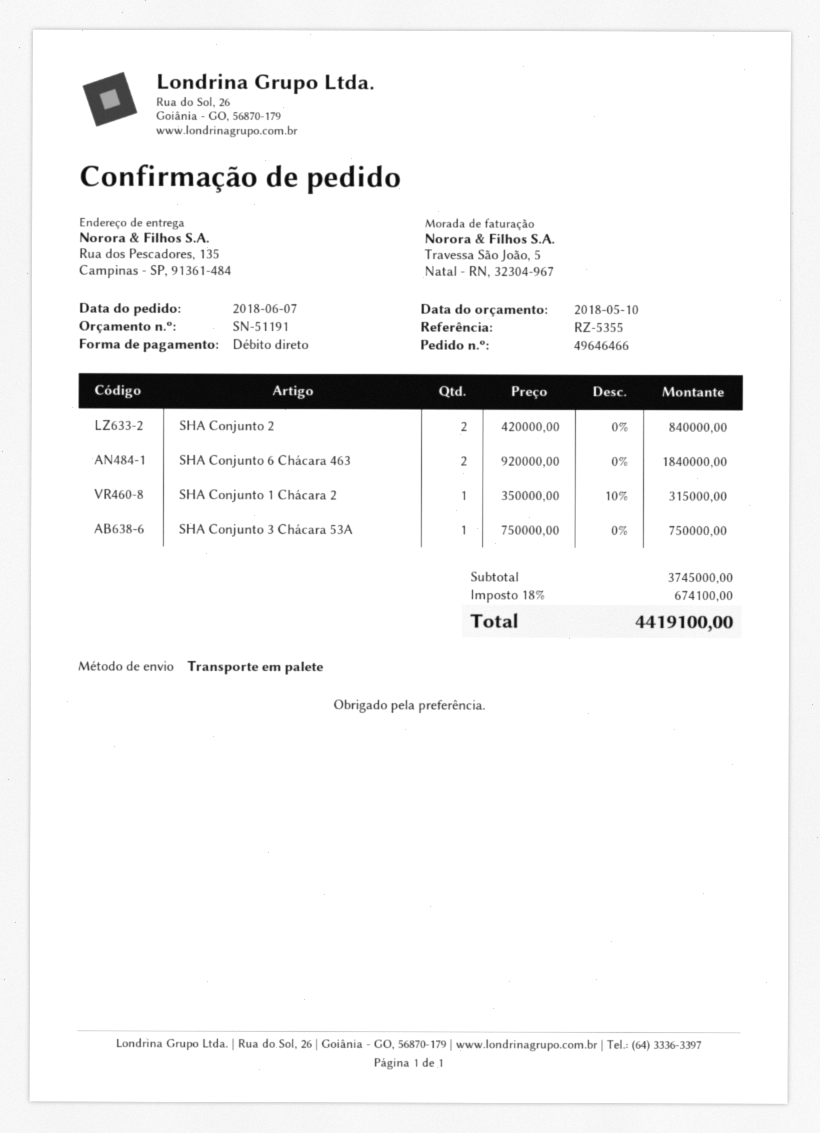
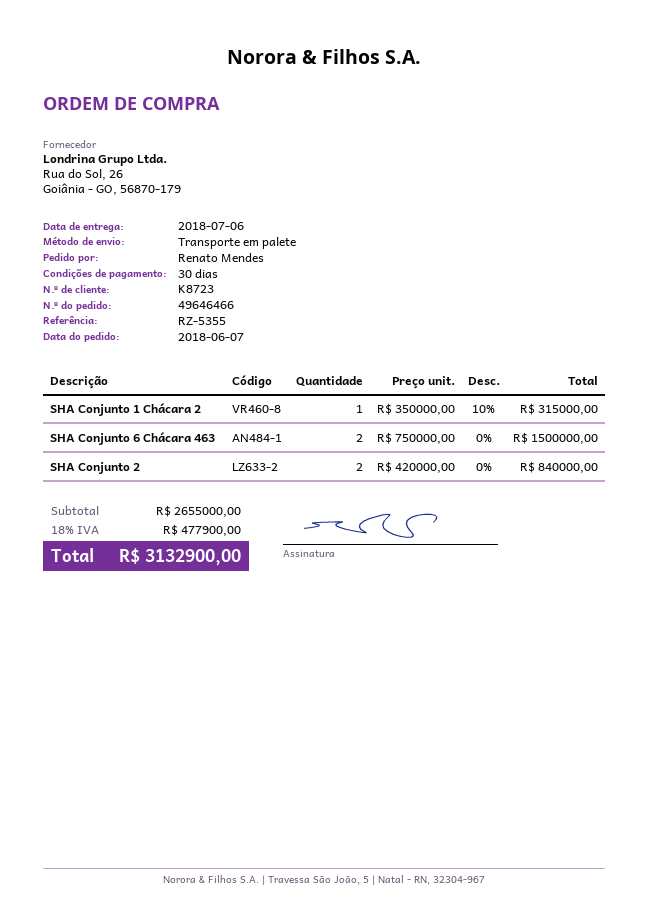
SHA Conjunto 6 Chácara 463: 2 x 920000.00 = 1840000.00 -> 2 x 750000.00 = 1500000.00
SHA Conjunto 3 Chácara 53A: 1 x 750000.00 = 750000.00 -> none
subtotal: 3745000.00 -> 2655000.00
tax: 18% = 674100.00 -> 18% = 477900.00
total: 4419100.00 -> 3132900.00

